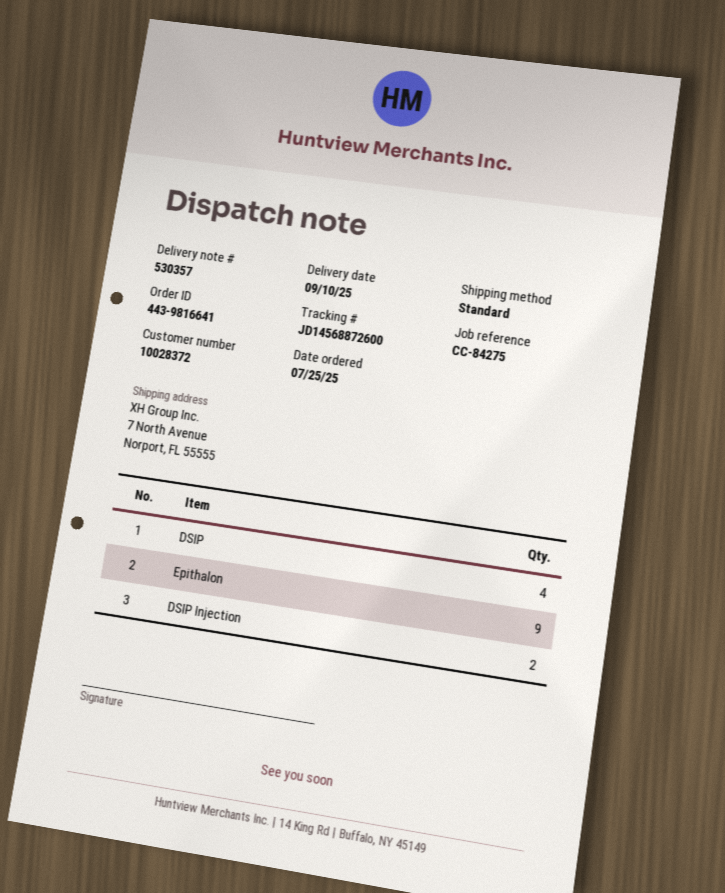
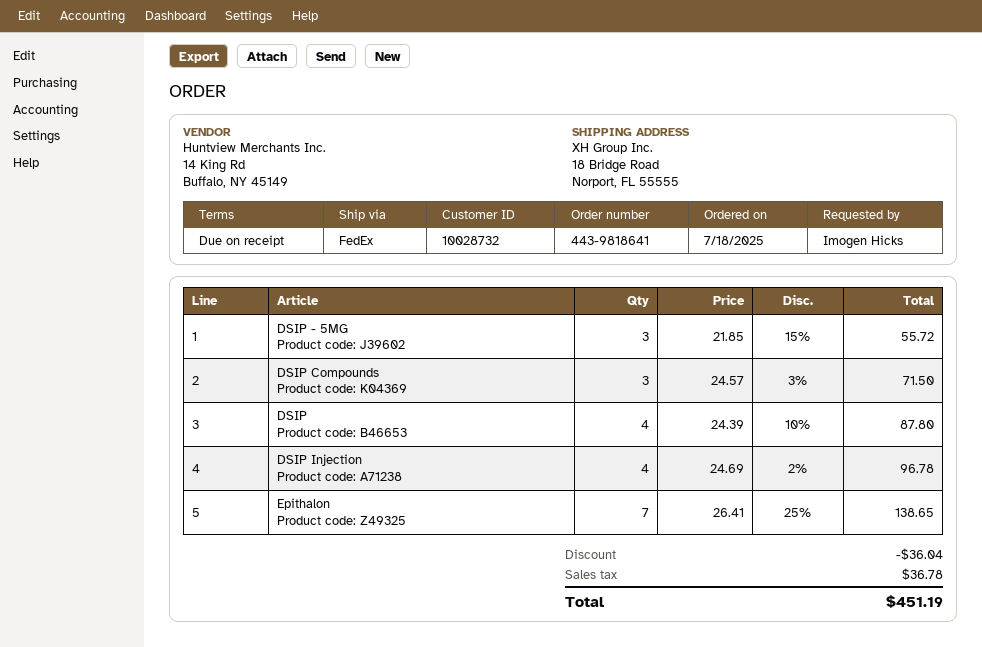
order number: 443-9816641 -> 443-9818641
order date: 2025-07-25 -> 2025-07-18
customer number: 10028372 -> 10028732
shipping method: standard -> FedEx
ship to: 7 North Avenue, Norport, FL 55555 -> 18 Bridge Road, Norport, FL 55555
Epithalon: 9 -> 7
DSIP Injection: 2 -> 4
DSIP - 5MG: none -> 3
DSIP Compounds: none -> 3

